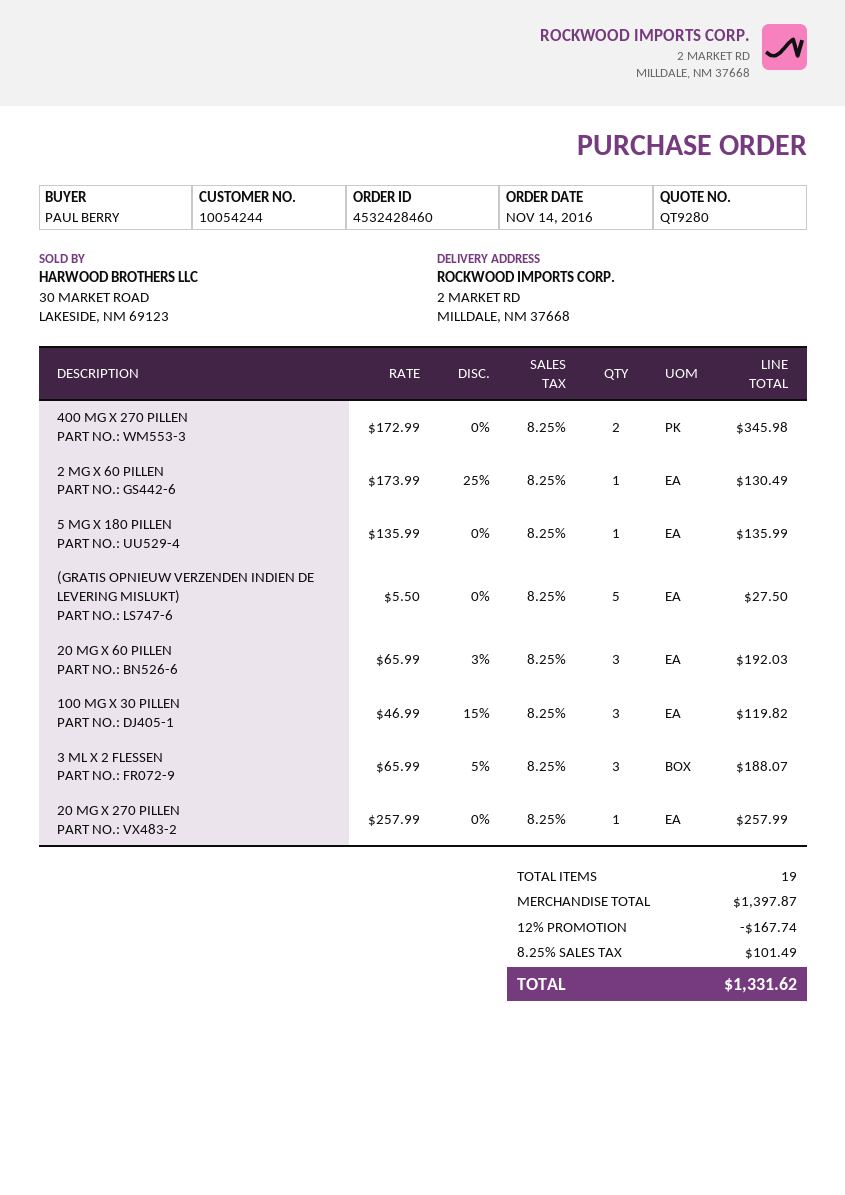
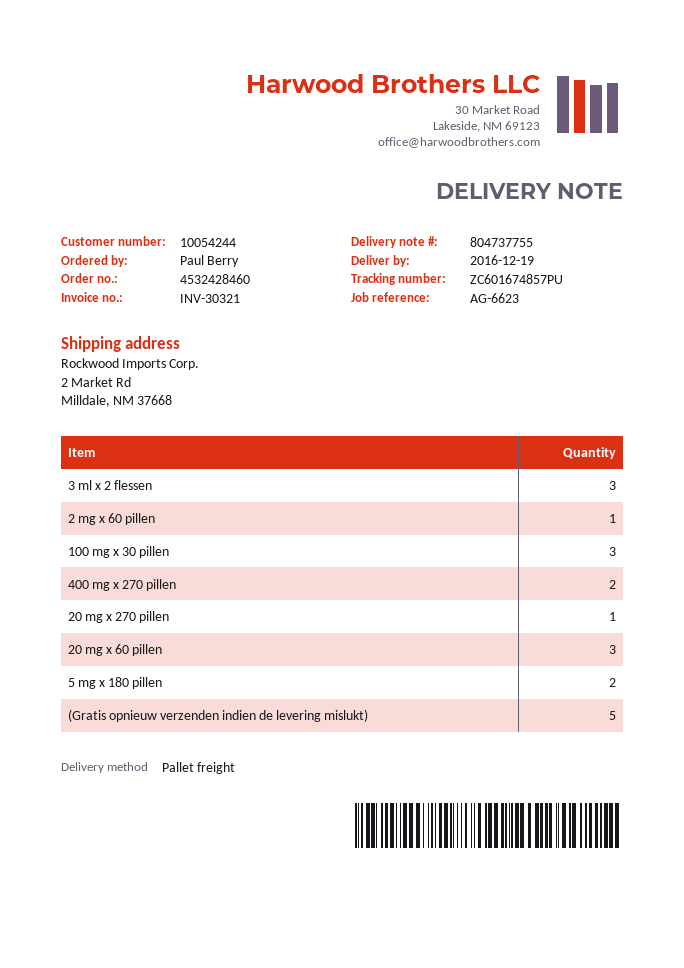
5 MG X 180 PILLEN: 1 -> 2

